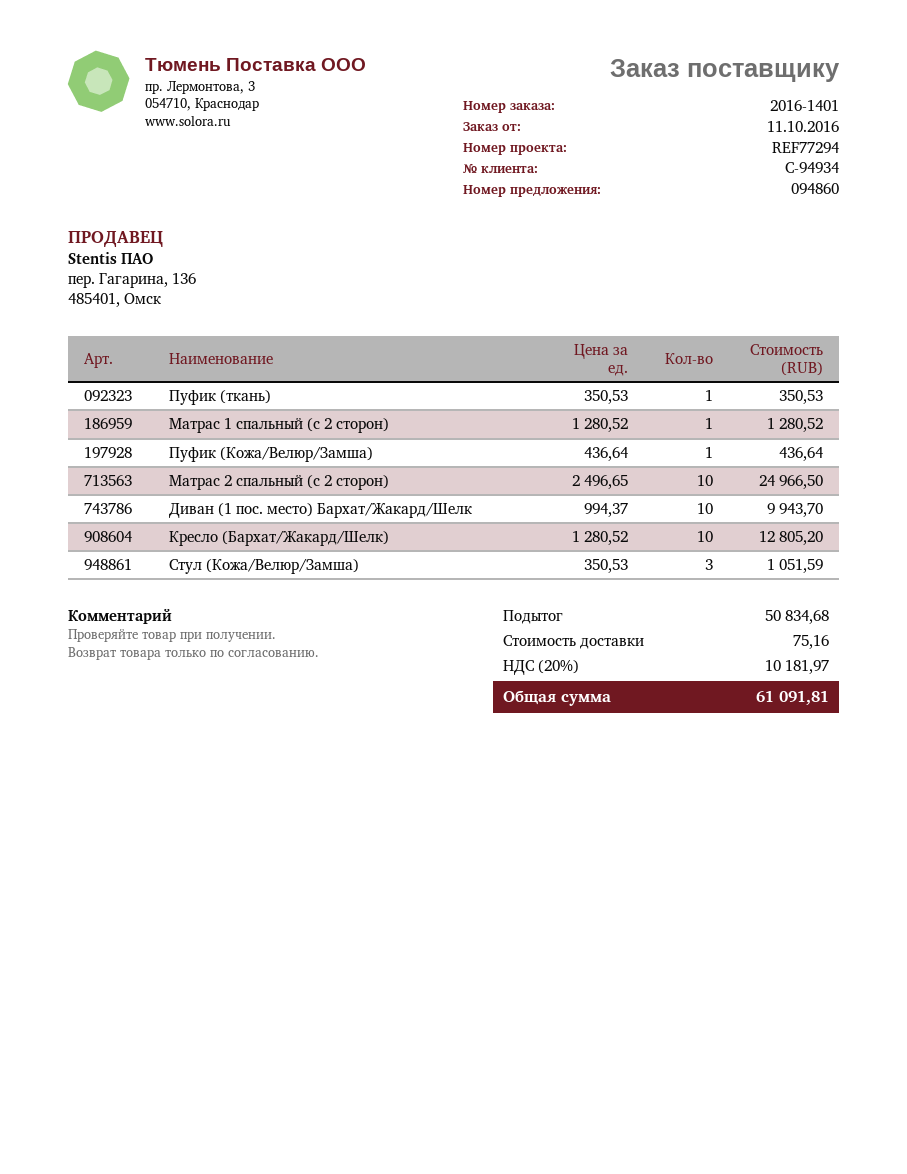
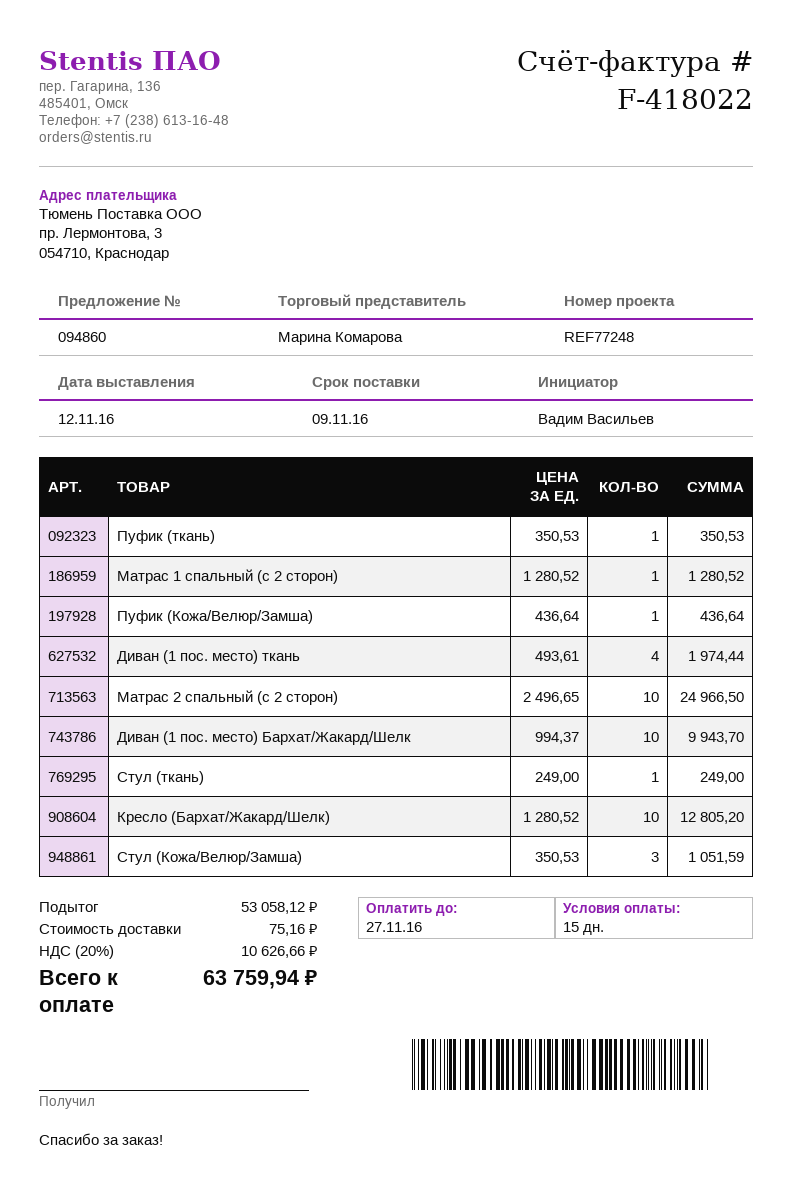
reference: REF77294 -> REF77248
Диван (1 пос. место) ткань: none -> 4 x 493.61 = 1974.44
Стул (ткань): none -> 1 x 249.00 = 249.00
subtotal: 50834.68 -> 53058.12
tax: 20% = 10181.97 -> 20% = 10626.66
total: 61091.81 -> 63759.94

